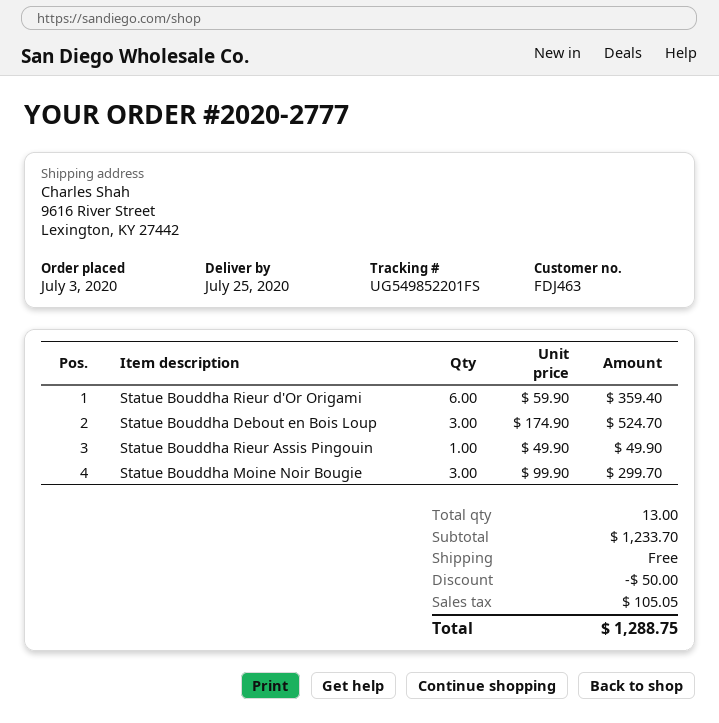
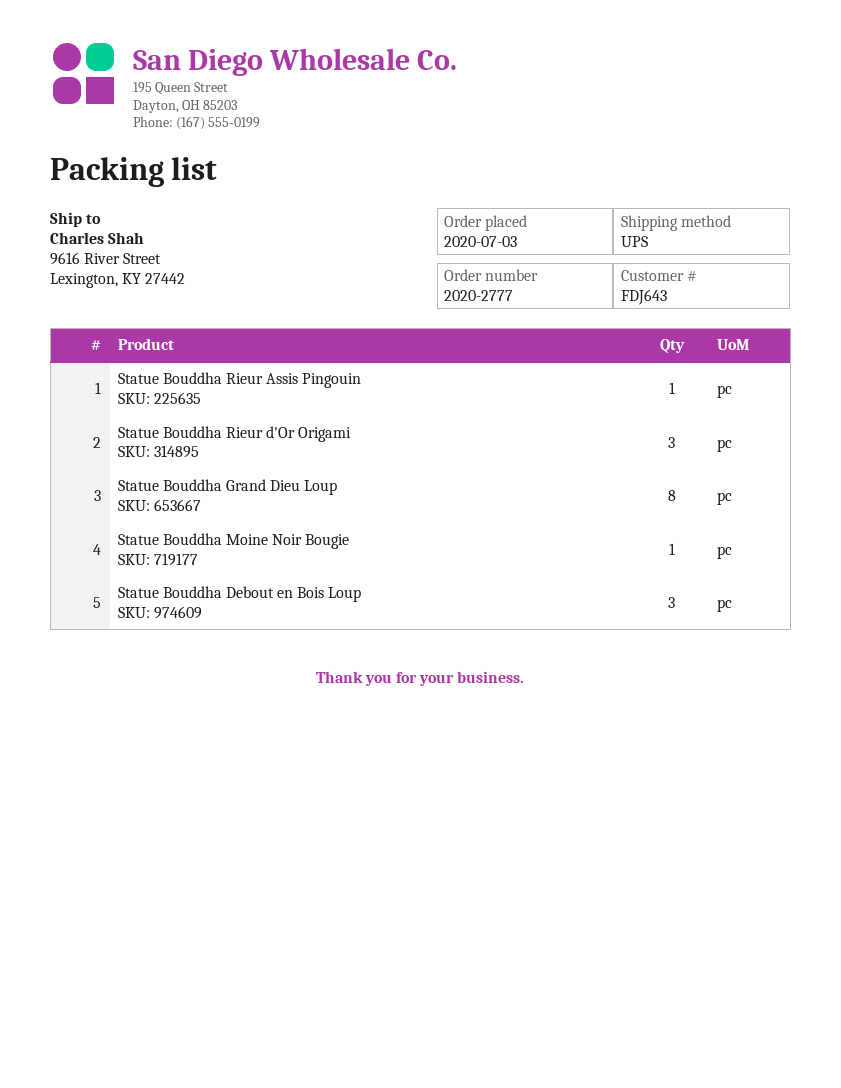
customer number: FDJ463 -> FDJ643
Statue Bouddha Rieur d'Or Origami: 6 -> 3
Statue Bouddha Moine Noir Bougie: 3 -> 1
Statue Bouddha Grand Dieu Loup: none -> 8

